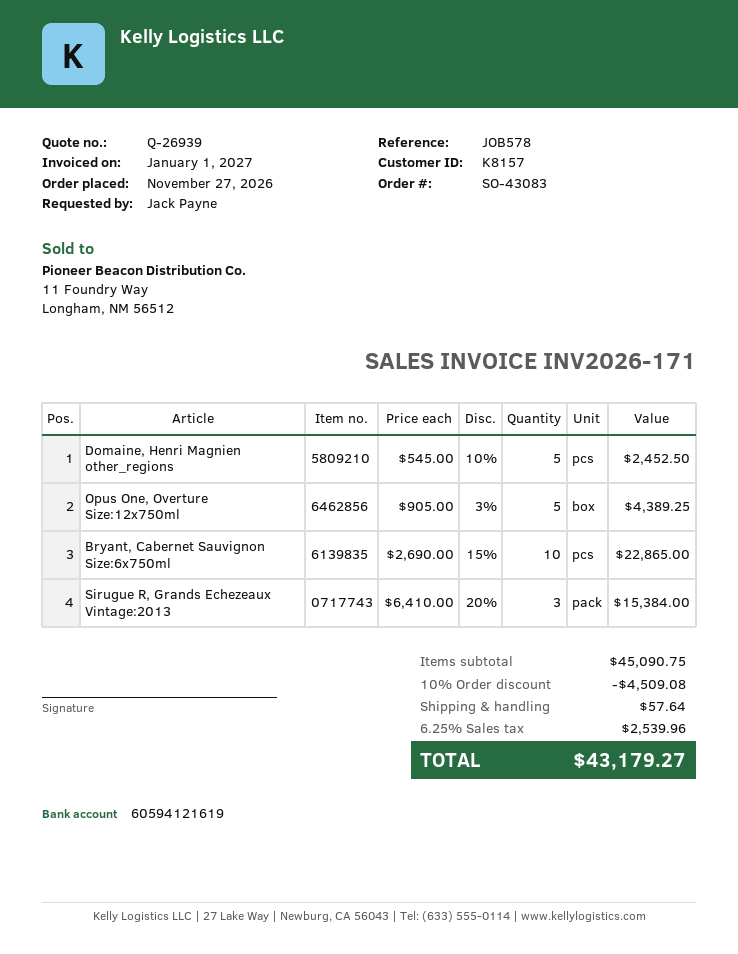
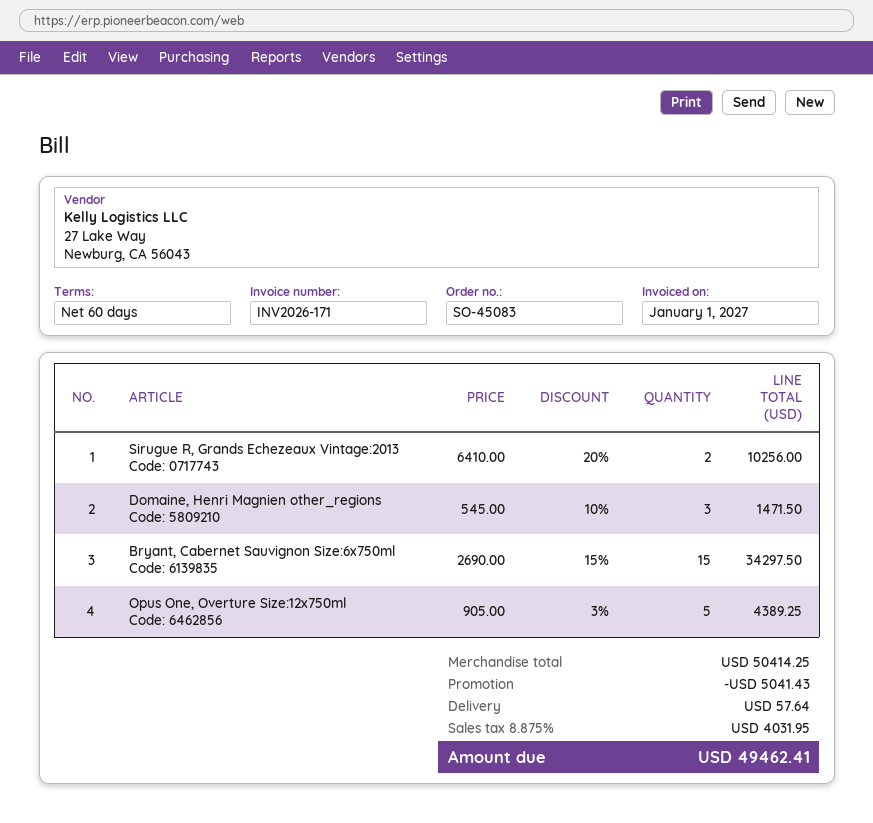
order number: SO-43083 -> SO-45083
Domaine, Henri Magnien other_regions: 5 x 545.00 - 10% = 2452.50 -> 3 x 545.00 - 10% = 1471.50
Bryant, Cabernet Sauvignon Size:6x750ml: 10 x 2690.00 - 15% = 22865.00 -> 15 x 2690.00 - 15% = 34297.50
Sirugue R, Grands Echezeaux Vintage:2013: 3 x 6410.00 - 20% = 15384.00 -> 2 x 6410.00 - 20% = 10256.00
subtotal: 45090.75 -> 50414.25
discount: 4509.08 -> 5041.43
tax: 6.25% = 2539.96 -> 8.875% = 4031.95
total: 43179.27 -> 49462.41

